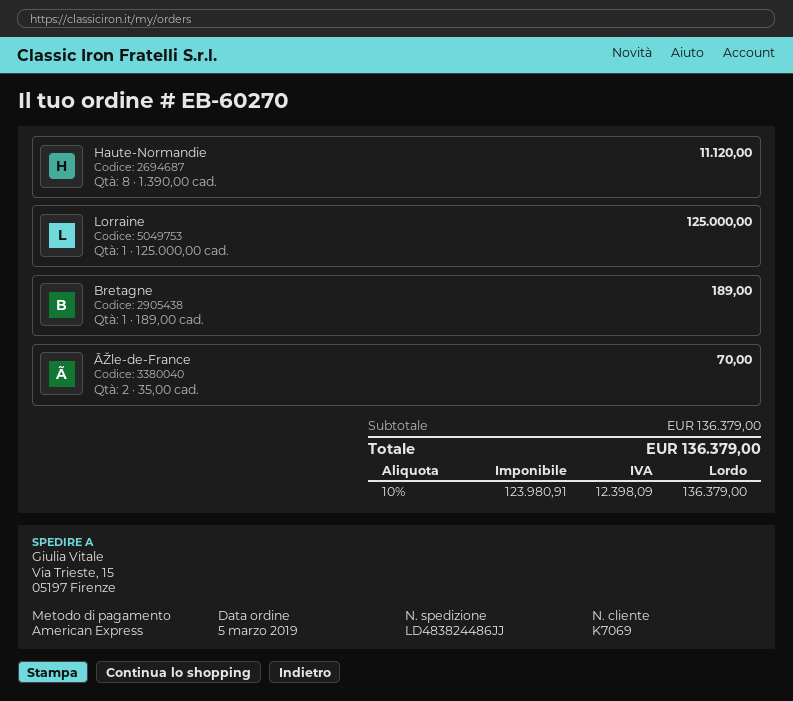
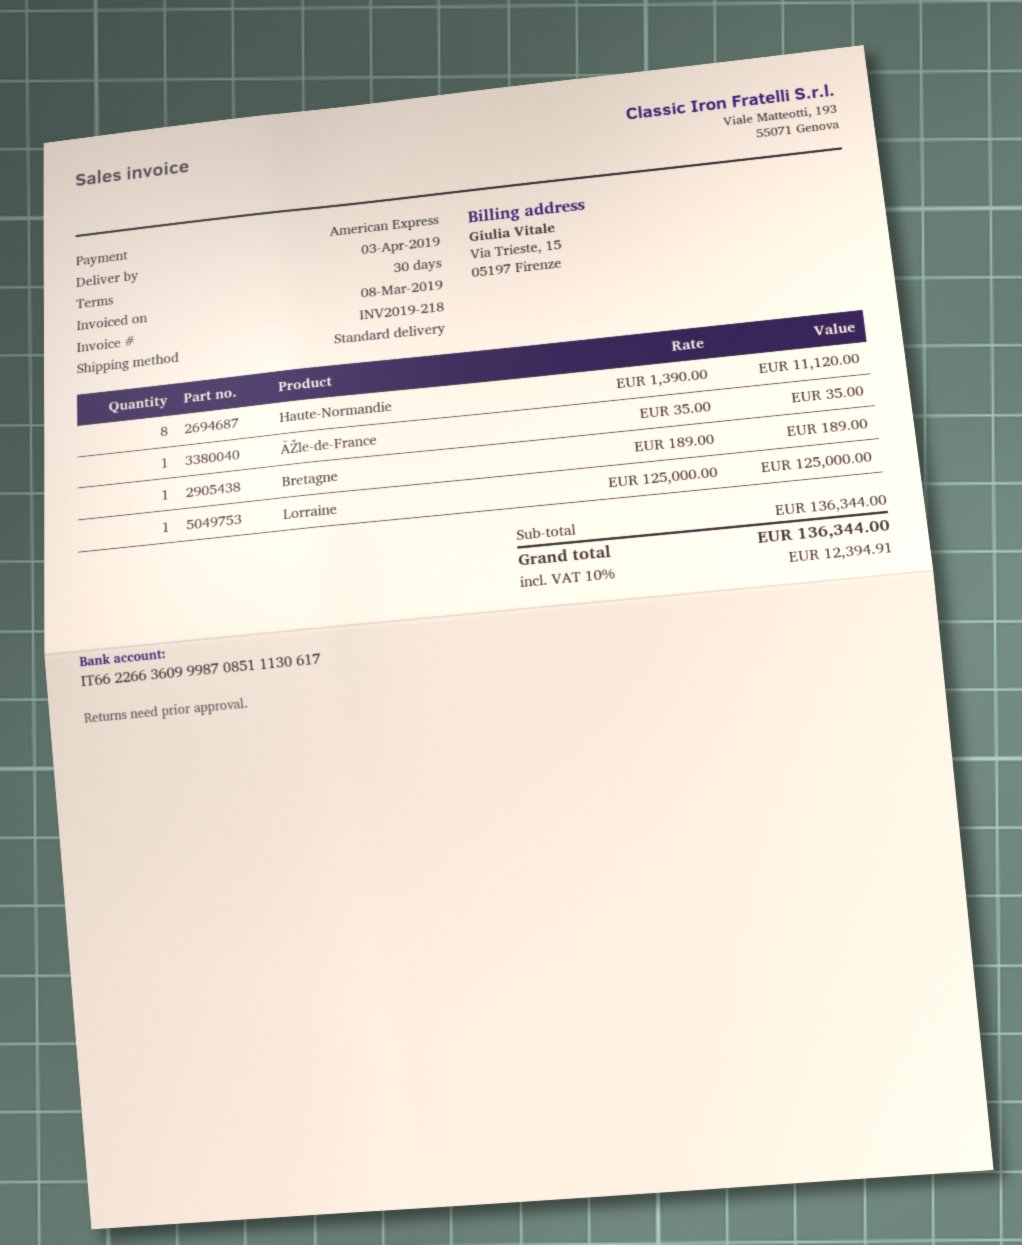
ÃŽle-de-France: 2 x 35.00 = 70.00 -> 1 x 35.00 = 35.00
subtotal: 136379.00 -> 136344.00
tax: 10% = 12398.09 -> 10% = 12394.91
total: 136379.00 -> 136344.00

